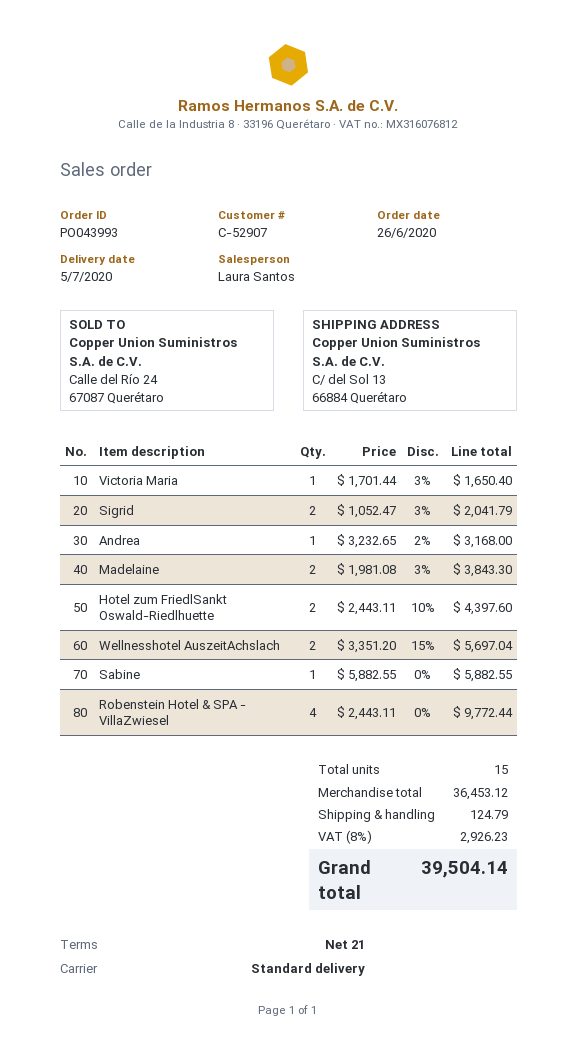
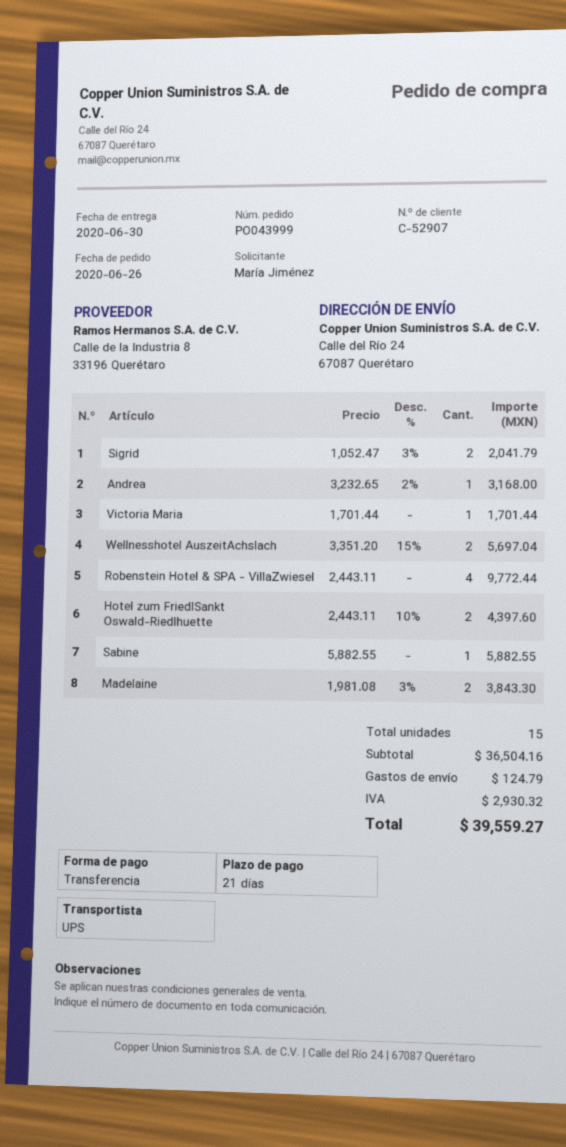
order number: PO043993 -> PO043999
delivery date: 2020-07-05 -> 2020-06-30
shipping method: standard -> UPS
ship to: C/ del Sol 13, 66884 Querétaro -> Calle del Río 24, 67087 Querétaro
Victoria Maria: 1 x 1701.44 - 3% = 1650.40 -> 1 x 1701.44 = 1701.44
subtotal: 36453.12 -> 36504.16
tax: 2926.23 -> 2930.32
total: 39504.14 -> 39559.27

